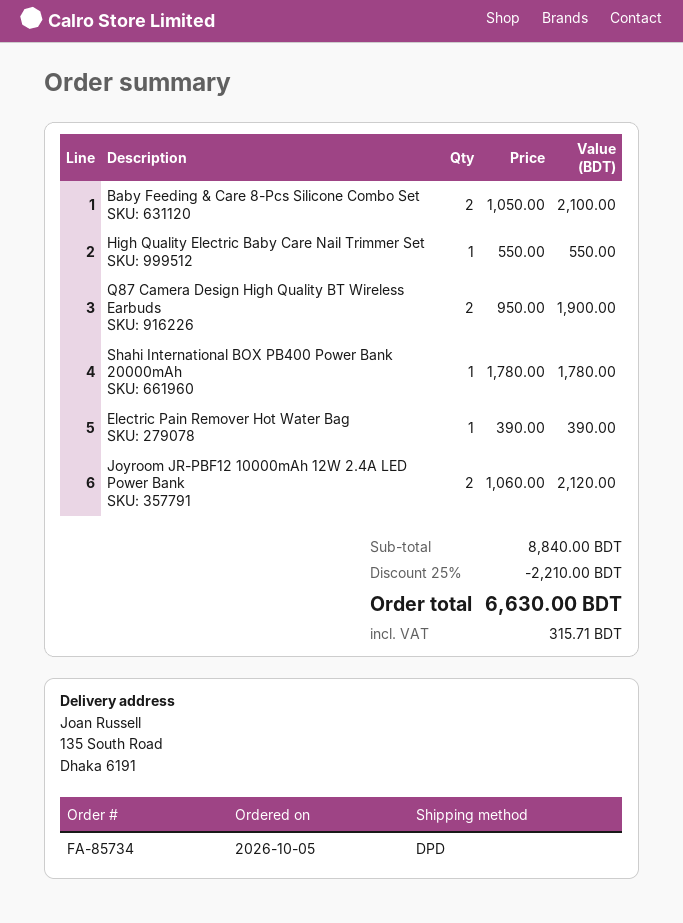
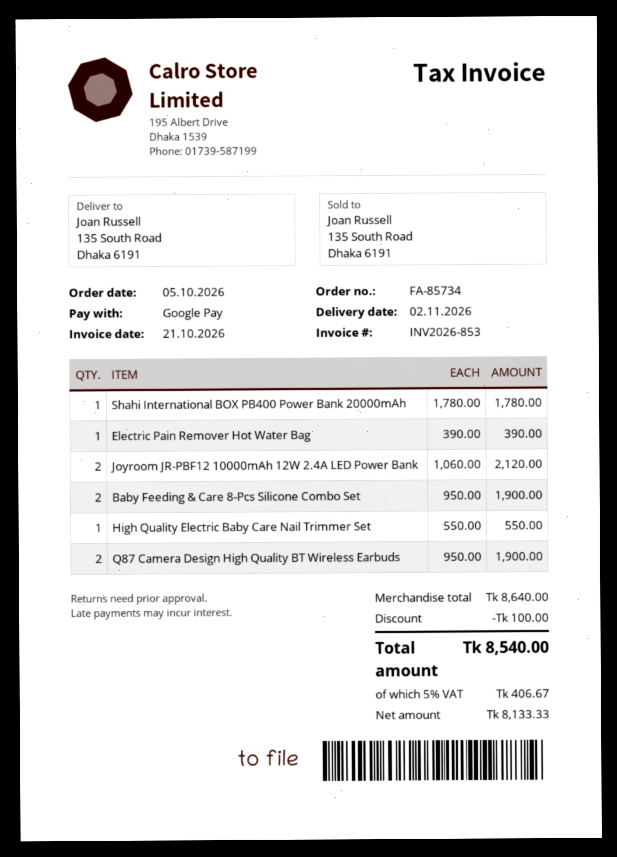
Baby Feeding & Care 8-Pcs Silicone Combo Set: 2 x 1050.00 = 2100.00 -> 2 x 950.00 = 1900.00
subtotal: 8840.00 -> 8640.00
discount: 2210.00 -> 100.00
tax: 315.71 -> 406.67
total: 6630.00 -> 8540.00

